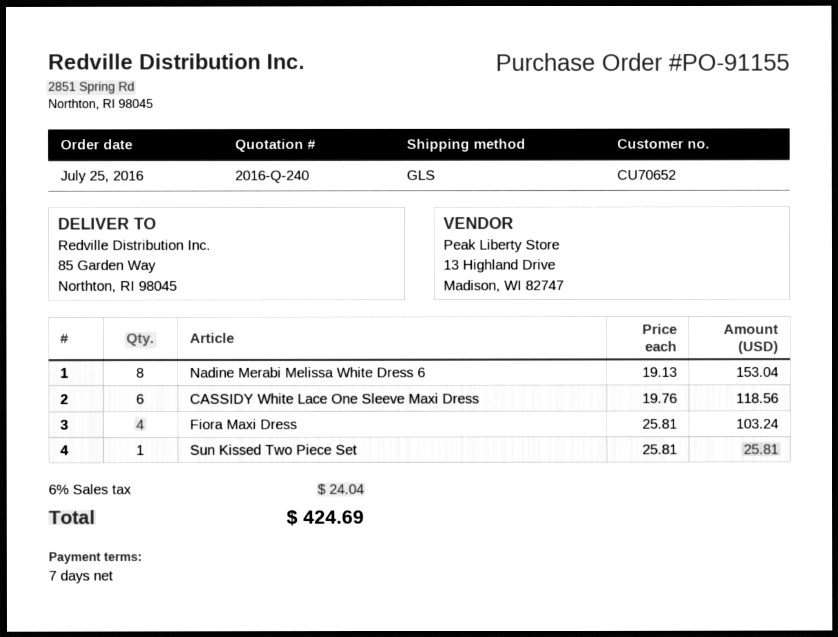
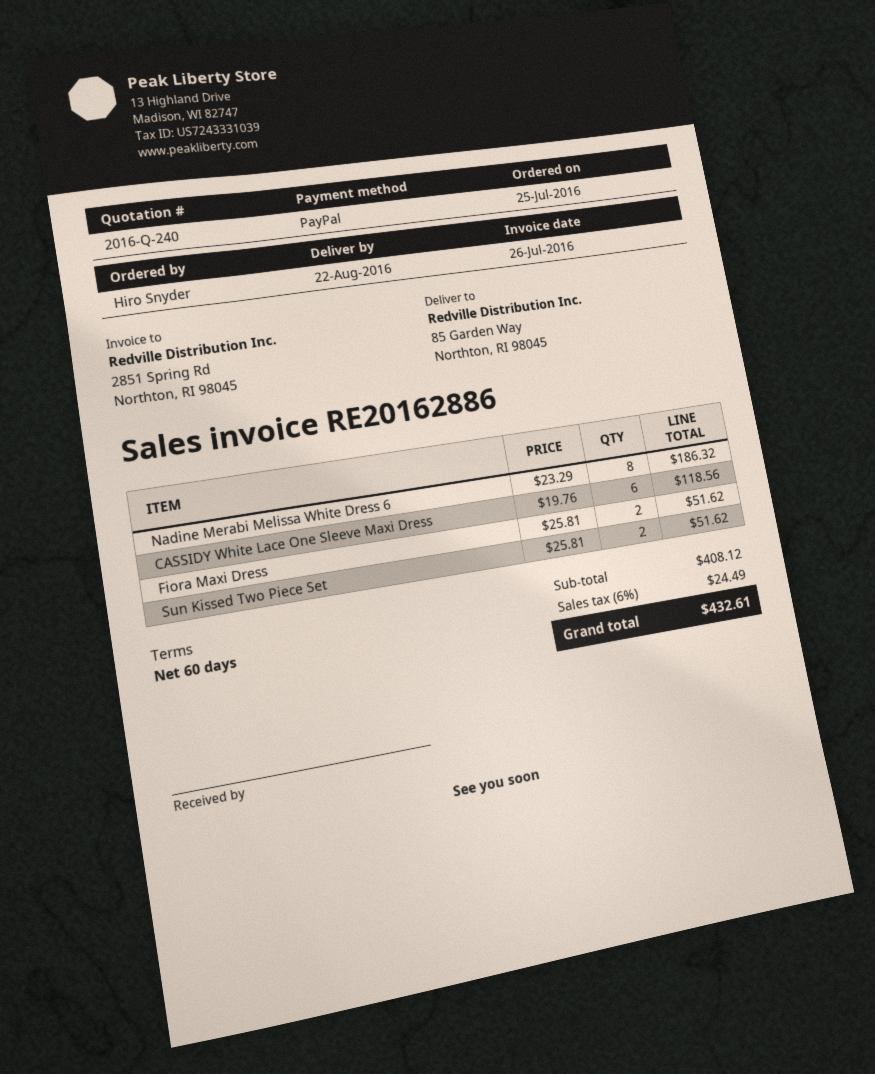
payment terms: 7 days -> 60 days
Nadine Merabi Melissa White Dress 6: 8 x 19.13 = 153.04 -> 8 x 23.29 = 186.32
Fiora Maxi Dress: 4 x 25.81 = 103.24 -> 2 x 25.81 = 51.62
Sun Kissed Two Piece Set: 1 x 25.81 = 25.81 -> 2 x 25.81 = 51.62
tax: 6% = 24.04 -> 6% = 24.49
total: 424.69 -> 432.61

